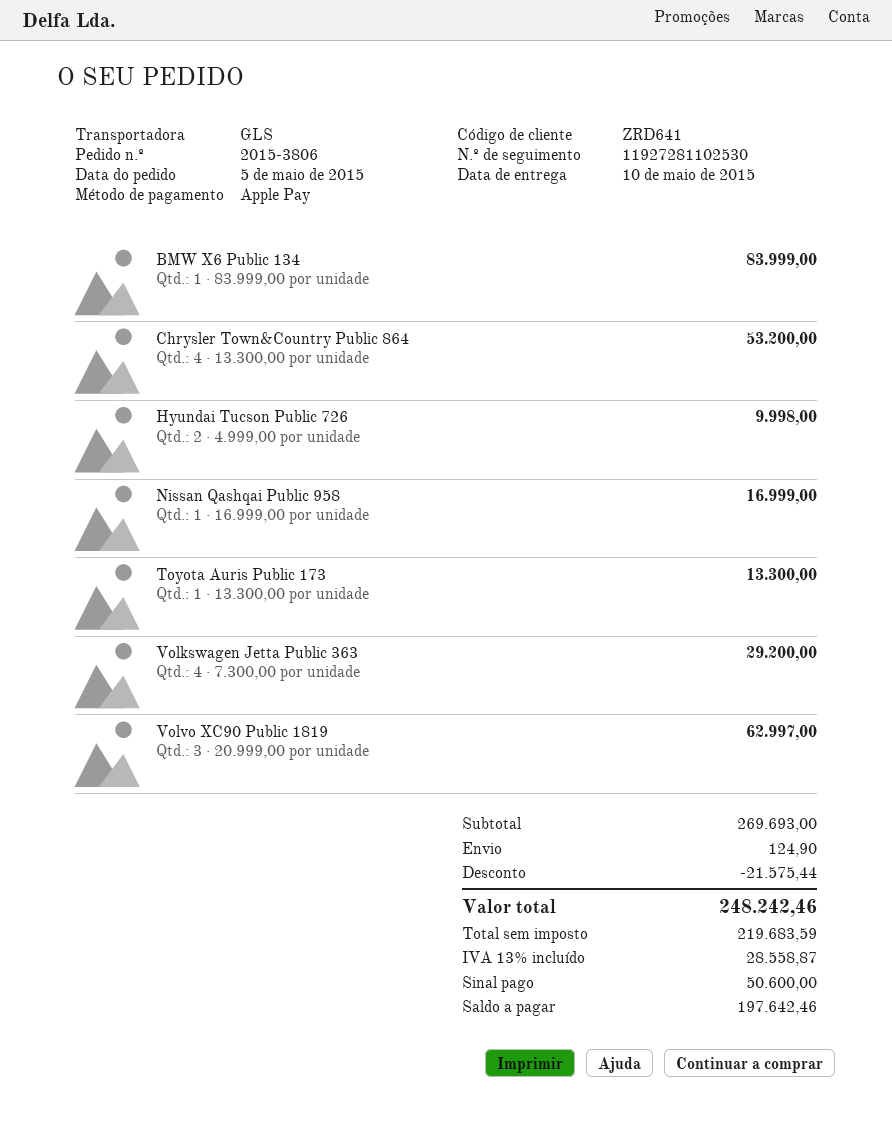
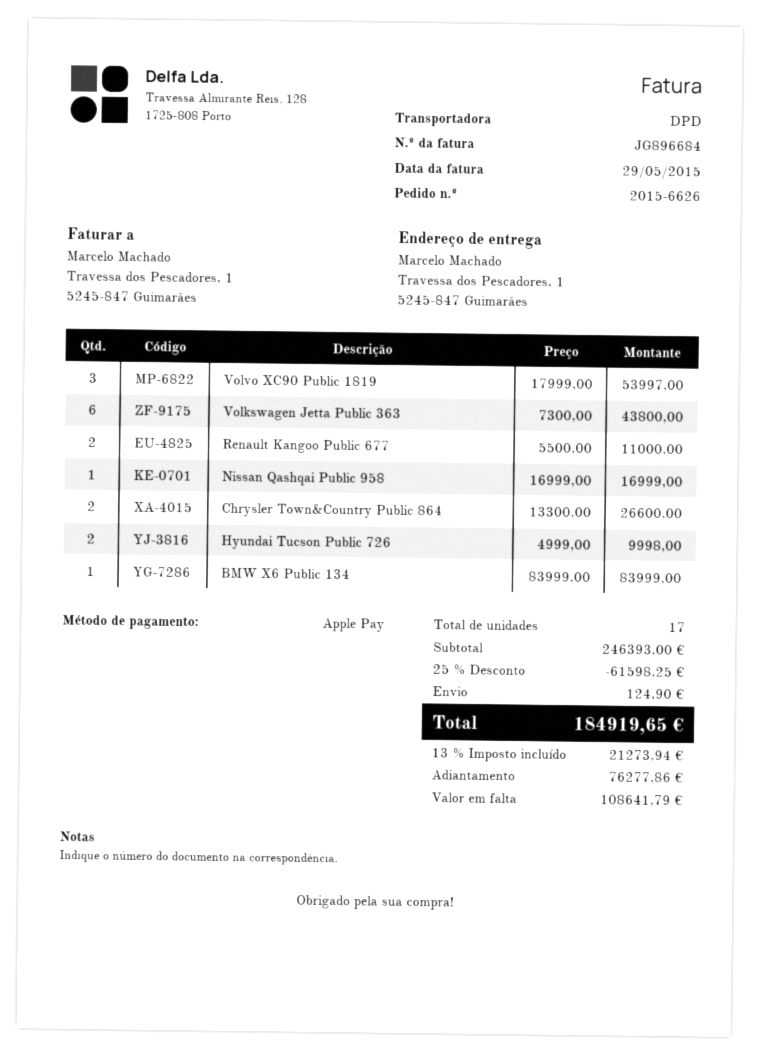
order number: 2015-3806 -> 2015-6626
shipping method: GLS -> DPD
Chrysler Town&Country Public 864: 4 x 13300.00 = 53200.00 -> 2 x 13300.00 = 26600.00
Toyota Auris Public 173: 1 x 13300.00 = 13300.00 -> none
Volkswagen Jetta Public 363: 4 x 7300.00 = 29200.00 -> 6 x 7300.00 = 43800.00
Volvo XC90 Public 1819: 3 x 20999.00 = 62997.00 -> 3 x 17999.00 = 53997.00
Renault Kangoo Public 677: none -> 2 x 5500.00 = 11000.00
subtotal: 269693.00 -> 246393.00
discount: 21575.44 -> 61598.25
tax: 13% = 28558.87 -> 13% = 21273.94
total: 248242.46 -> 184919.65
deposit: 50600.00 -> 76277.86
balance: 197642.46 -> 108641.79

